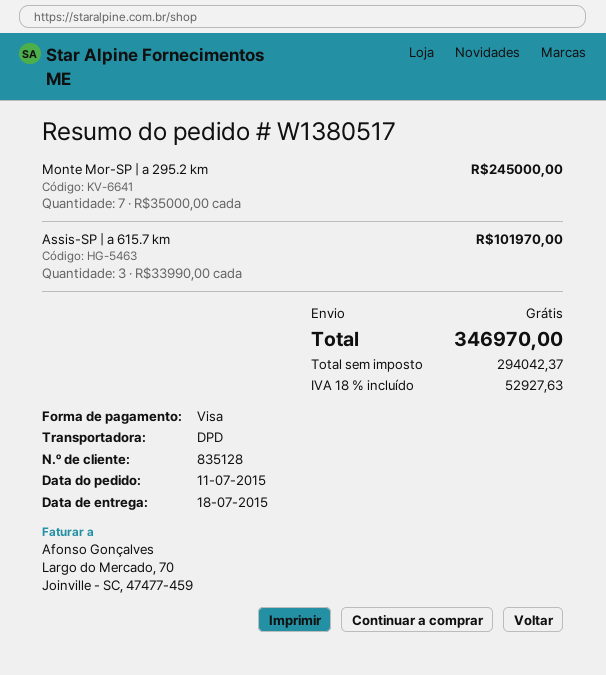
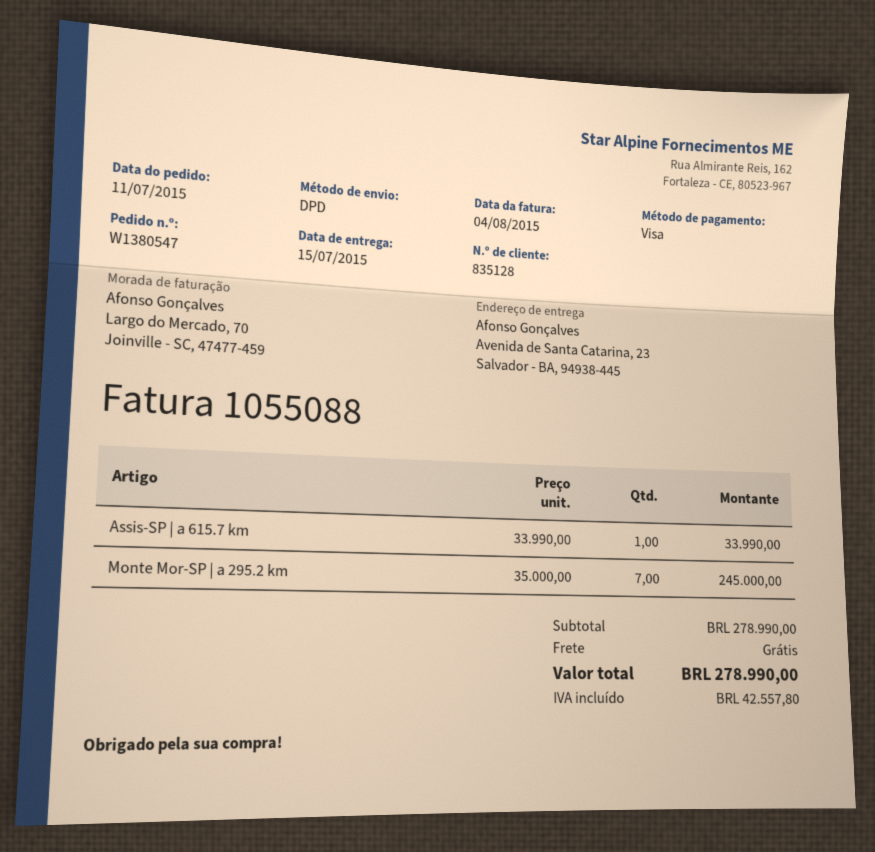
order number: W1380517 -> W1380547
delivery date: 2015-07-18 -> 2015-07-15
Assis-SP | a 615.7 km: 3 x 33990.00 = 101970.00 -> 1 x 33990.00 = 33990.00
tax: 52927.63 -> 42557.80
total: 346970.00 -> 278990.00

